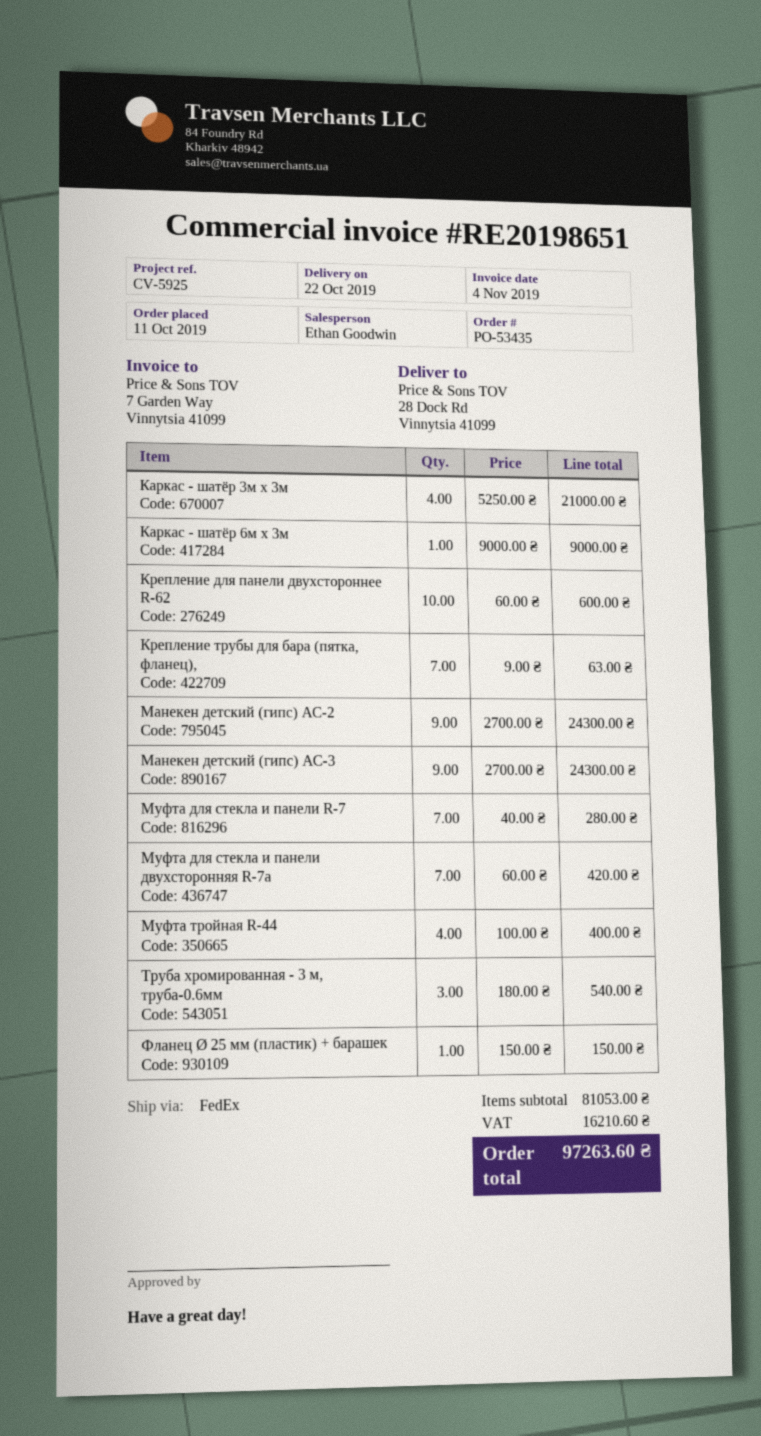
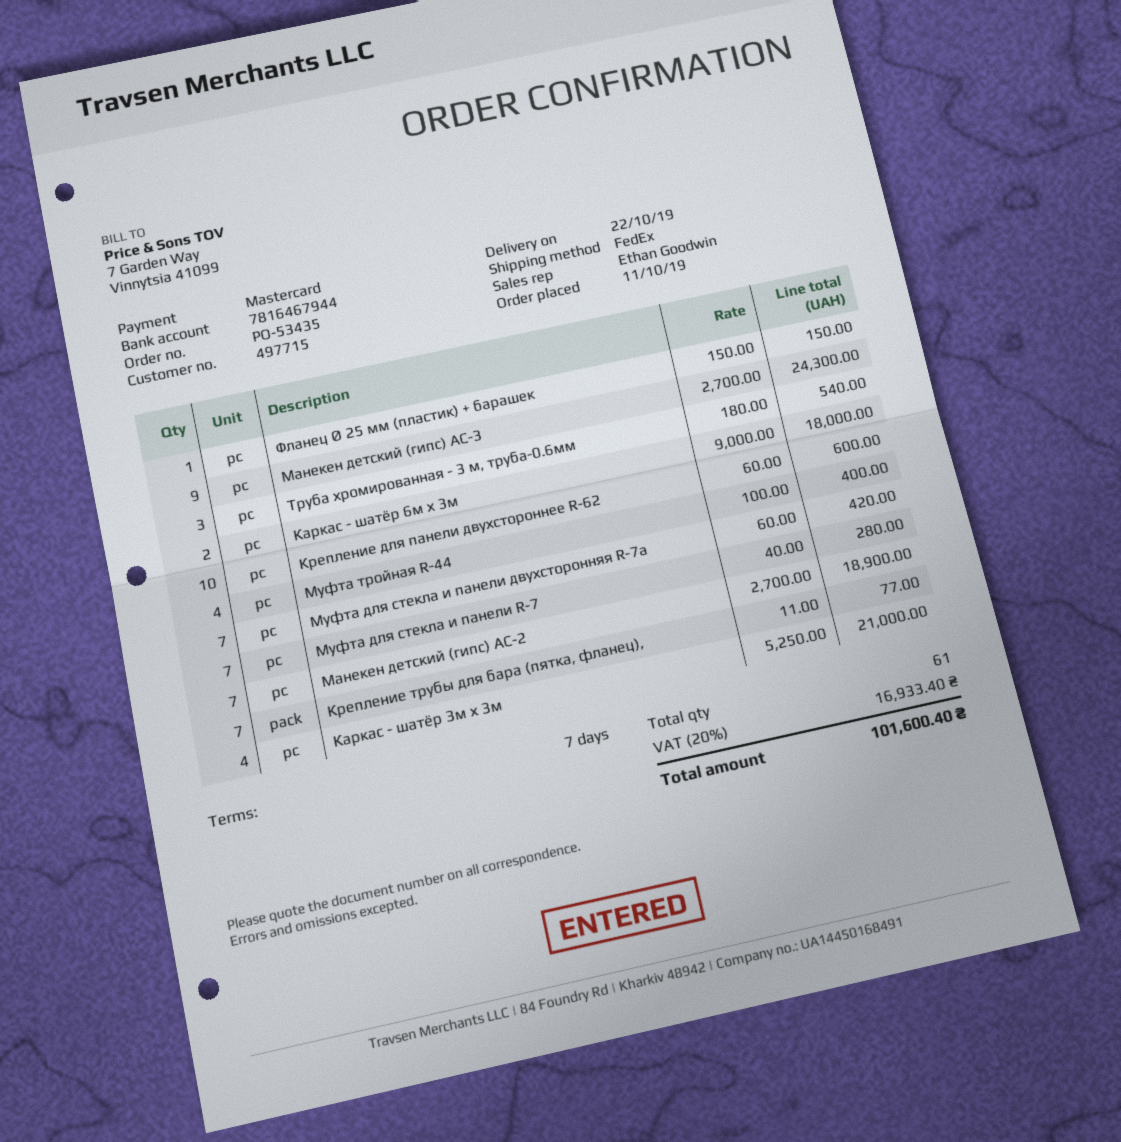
Каркас - шатёр 6м х 3м: 1 x 9000.00 = 9000.00 -> 2 x 9000.00 = 18000.00
Крепление трубы для бара (пятка, фланец),: 7 x 9.00 = 63.00 -> 7 x 11.00 = 77.00
Манекен детский (гипс) АС-2: 9 x 2700.00 = 24300.00 -> 7 x 2700.00 = 18900.00
tax: 16210.60 -> 16933.40
total: 97263.60 -> 101600.40

